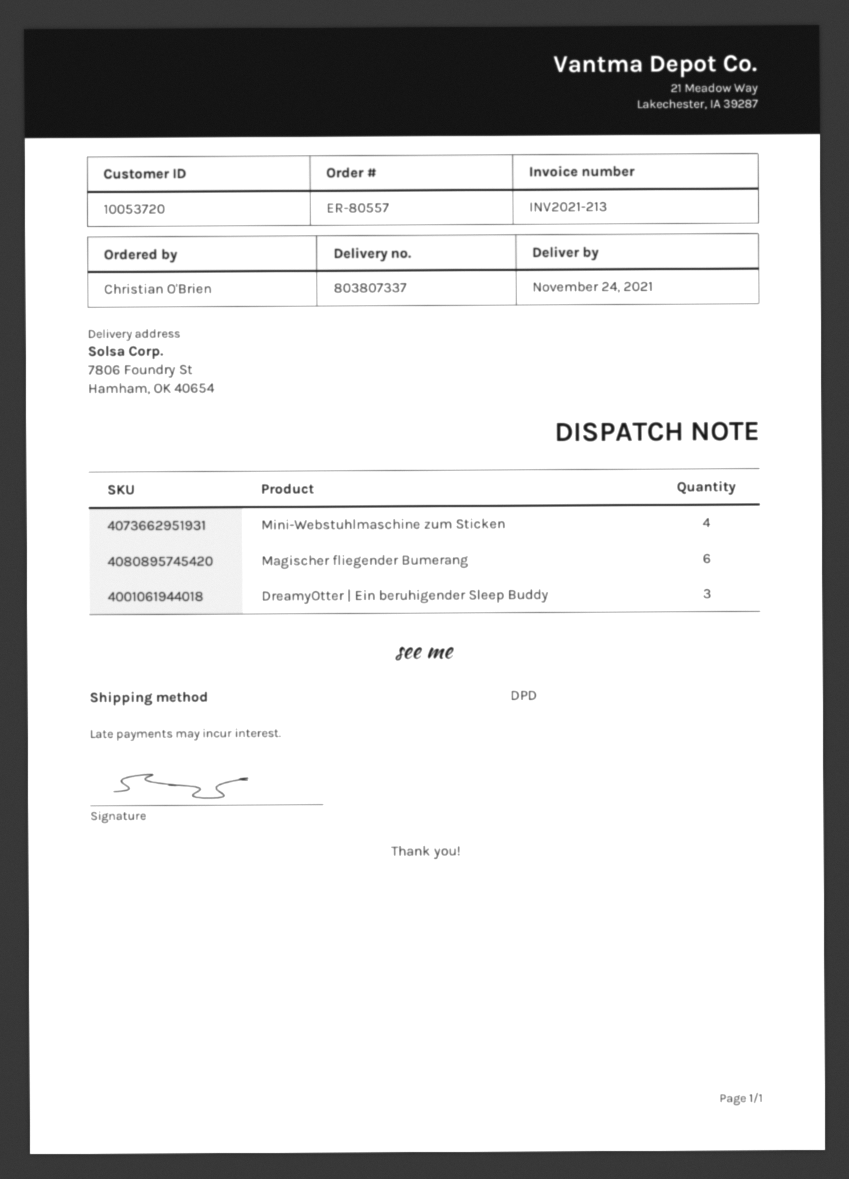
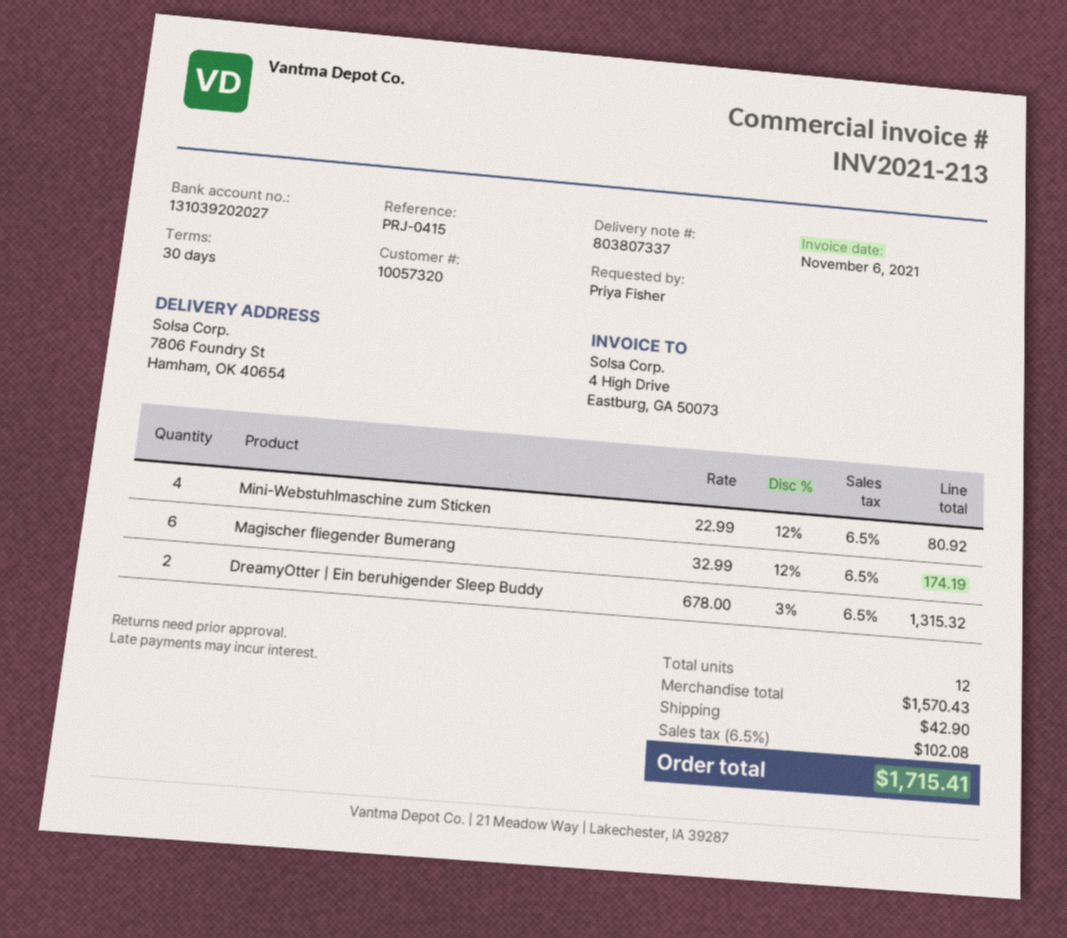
customer number: 10053720 -> 10057320
ordered by: Christian O'Brien -> Priya Fisher
DreamyOtter | Ein beruhigender Sleep Buddy: 3 -> 2

